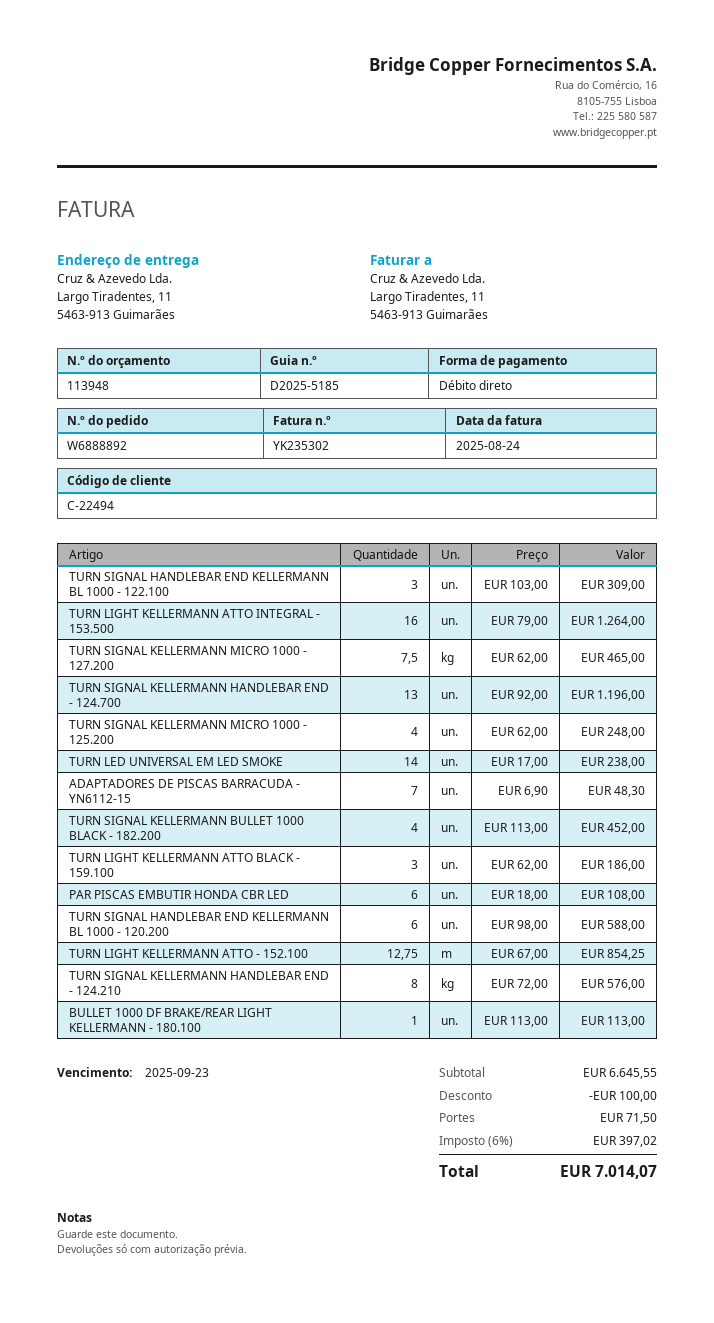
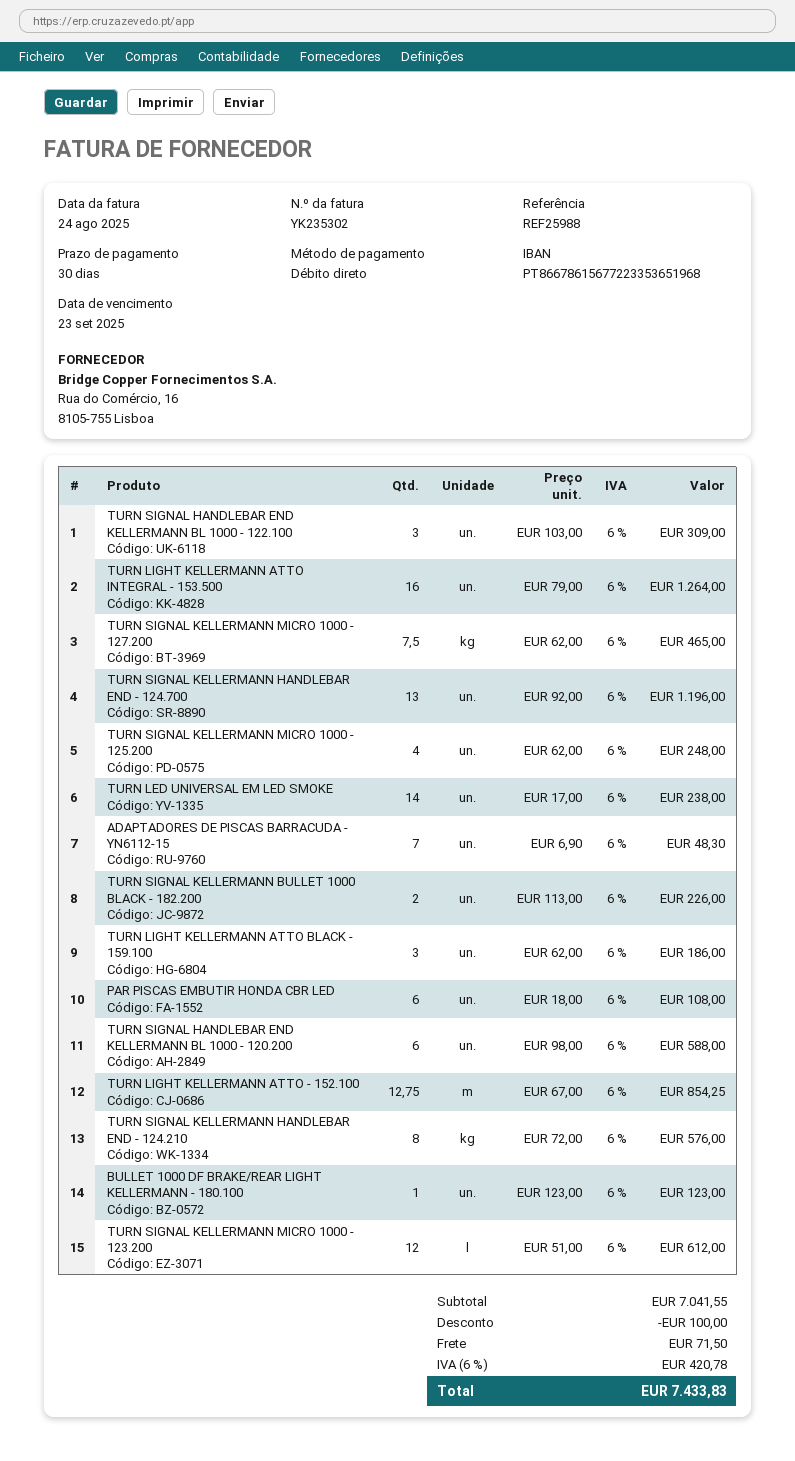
TURN SIGNAL KELLERMANN BULLET 1000 BLACK - 182.200: 4 x 113.00 = 452.00 -> 2 x 113.00 = 226.00
BULLET 1000 DF BRAKE/REAR LIGHT KELLERMANN - 180.100: 1 x 113.00 = 113.00 -> 1 x 123.00 = 123.00
TURN SIGNAL KELLERMANN MICRO 1000 - 123.200: none -> 12 x 51.00 = 612.00
subtotal: 6645.55 -> 7041.55
tax: 6% = 397.02 -> 6% = 420.78
total: 7014.07 -> 7433.83

